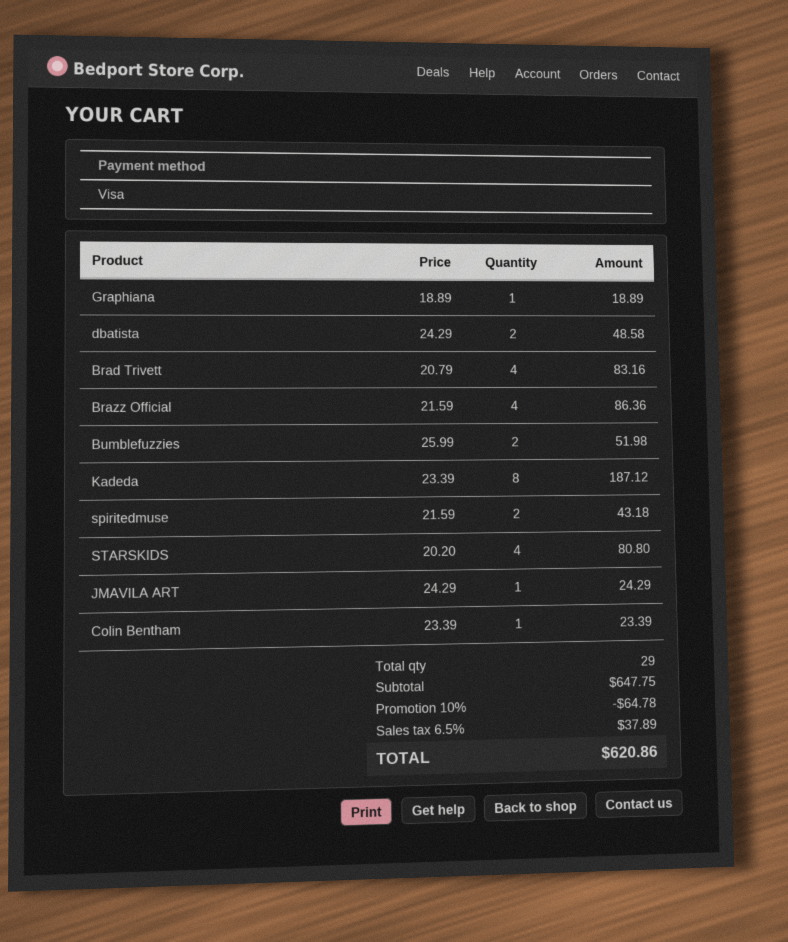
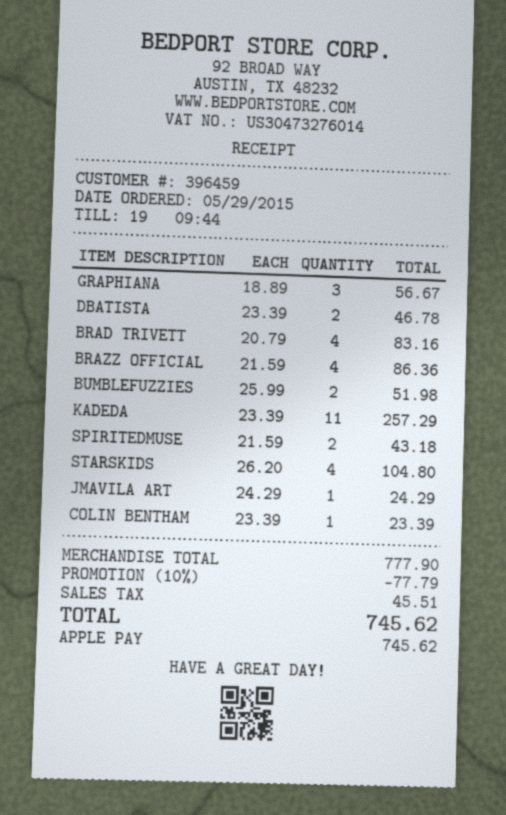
payment method: Visa -> Apple Pay
Graphiana: 1 x 18.89 = 18.89 -> 3 x 18.89 = 56.67
dbatista: 2 x 24.29 = 48.58 -> 2 x 23.39 = 46.78
Kadeda: 8 x 23.39 = 187.12 -> 11 x 23.39 = 257.29
STARSKIDS: 4 x 20.20 = 80.80 -> 4 x 26.20 = 104.80
subtotal: 647.75 -> 777.90
discount: 10% = 64.78 -> 10% = 77.79
tax: 37.89 -> 45.51
total: 620.86 -> 745.62

